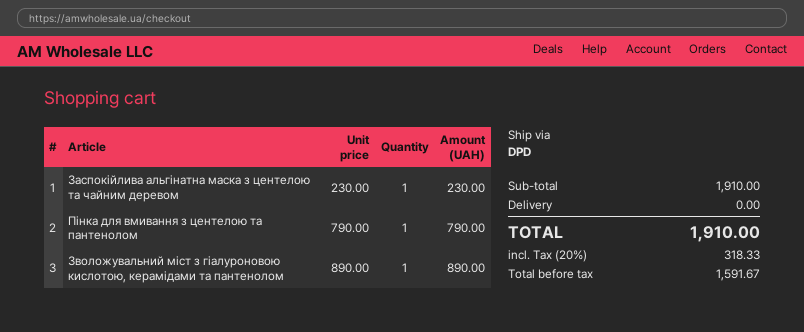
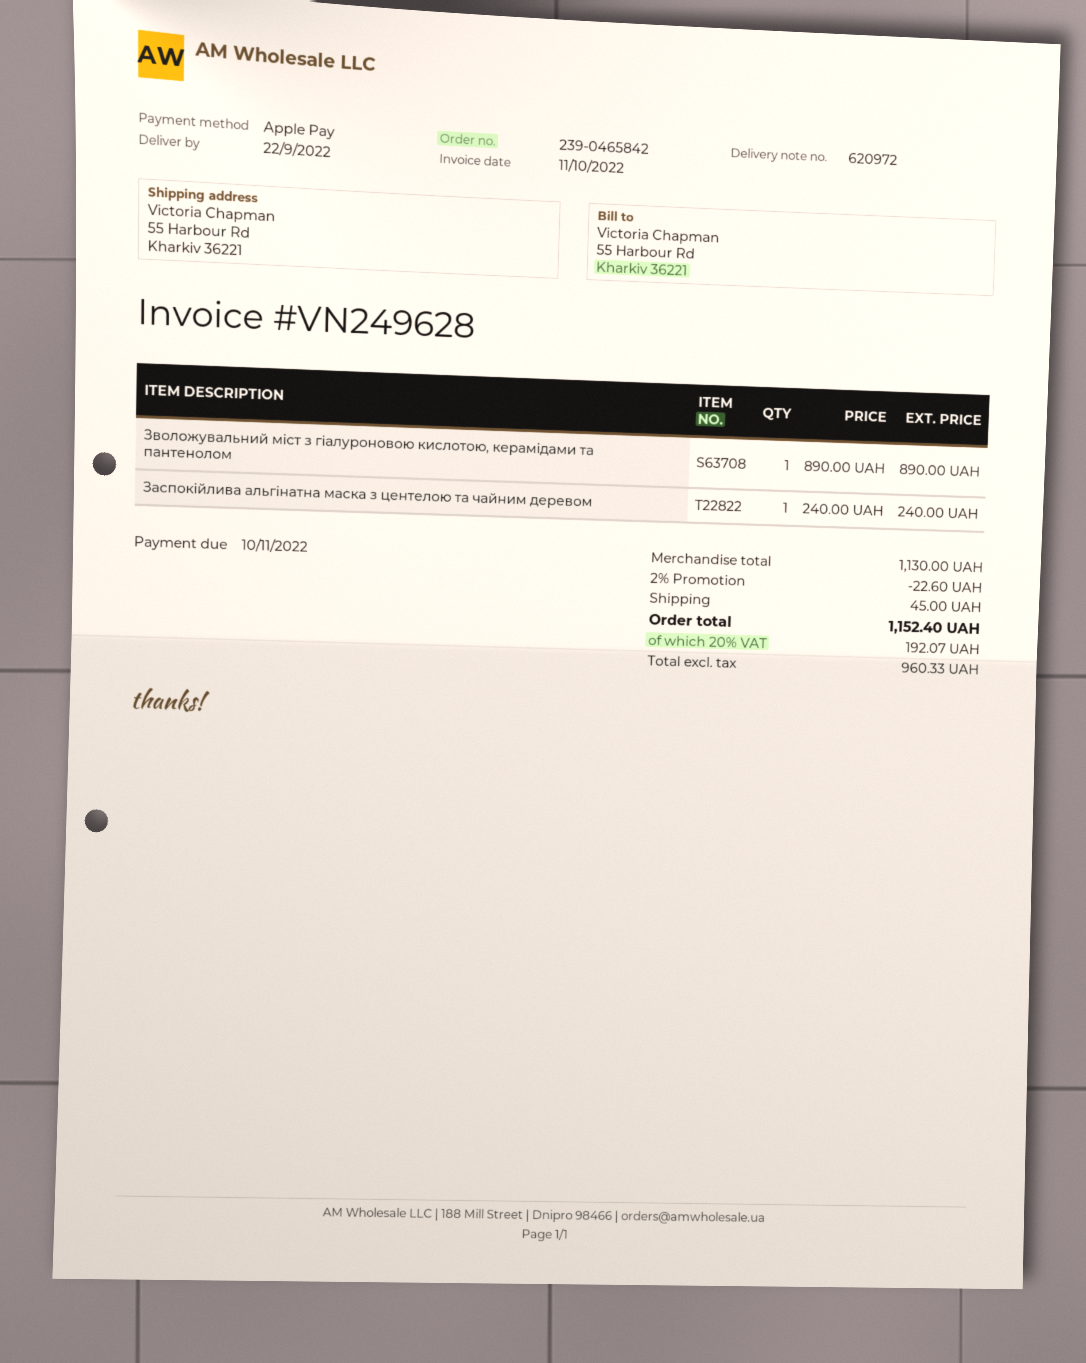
Заспокійлива альгінатна маска з центелою та чайним деревом: 1 x 230.00 = 230.00 -> 1 x 240.00 = 240.00
Пінка для вмивання з центелою та пантенолом: 1 x 790.00 = 790.00 -> none
subtotal: 1910.00 -> 1130.00
discount: none -> 2% = 22.60
shipping: 0.00 -> 45.00
net: 1591.67 -> 960.33
tax: 20% = 318.33 -> 20% = 192.07
total: 1910.00 -> 1152.40

